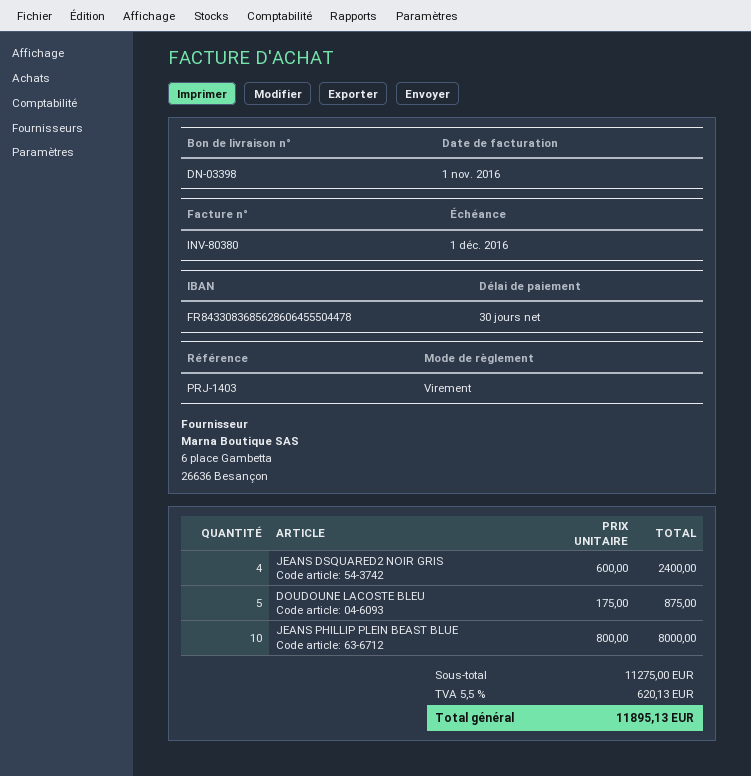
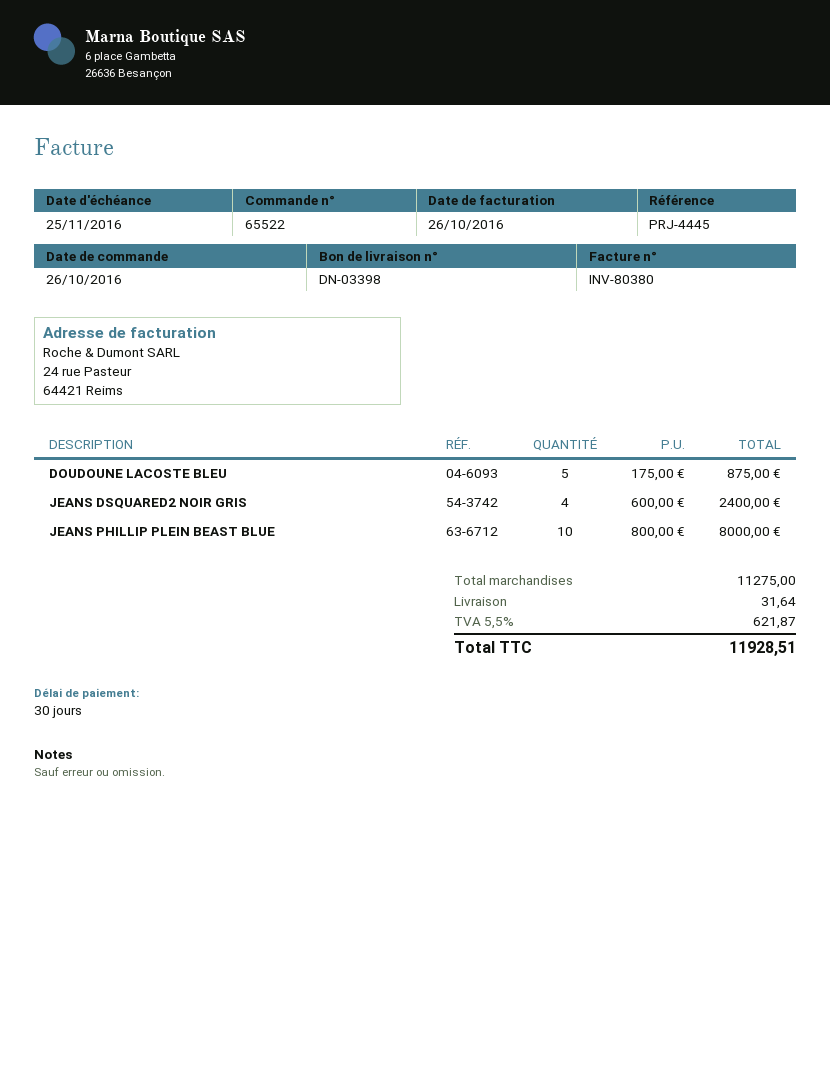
invoice date: 2016-11-01 -> 2016-10-26
due date: 2016-12-01 -> 2016-11-25
reference: PRJ-1403 -> PRJ-4445
shipping: none -> 31.64
tax: 5.5% = 620.13 -> 5.5% = 621.87
total: 11895.13 -> 11928.51

